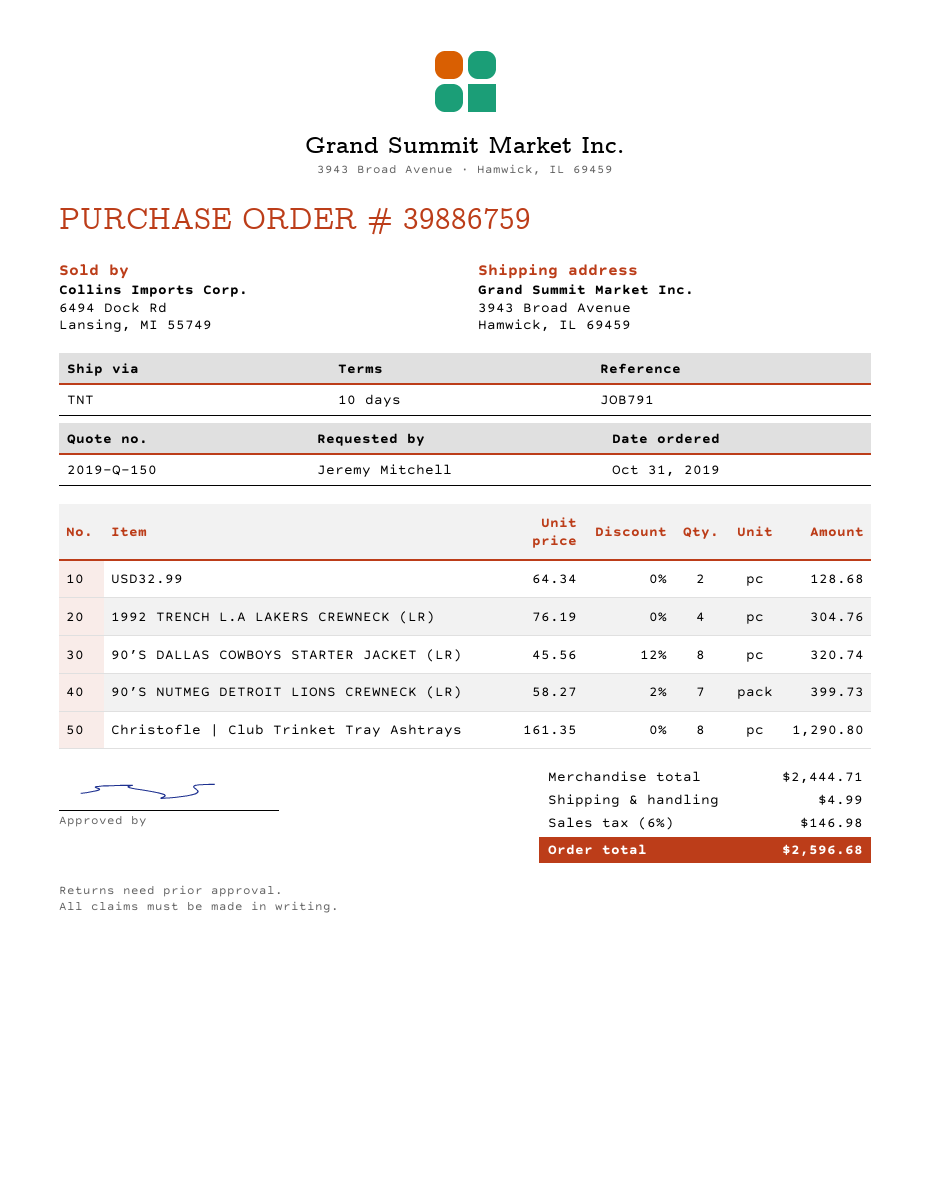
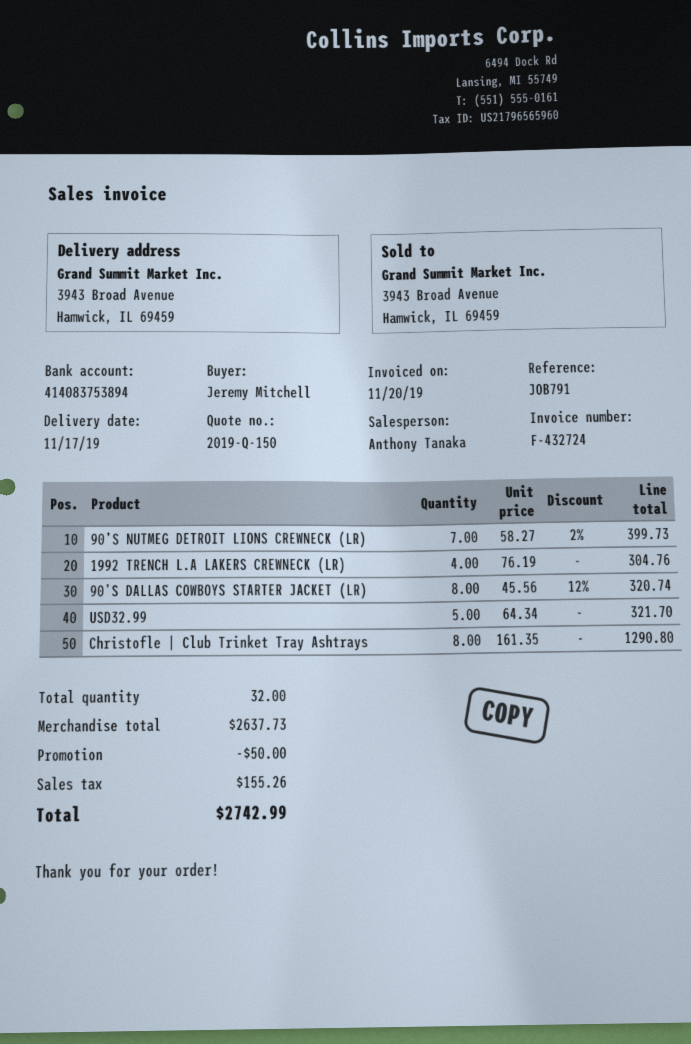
USD32.99: 2 x 64.34 = 128.68 -> 5 x 64.34 = 321.70
subtotal: 2444.71 -> 2637.73
discount: none -> 50.00
shipping: 4.99 -> none
tax: 146.98 -> 155.26
total: 2596.68 -> 2742.99

